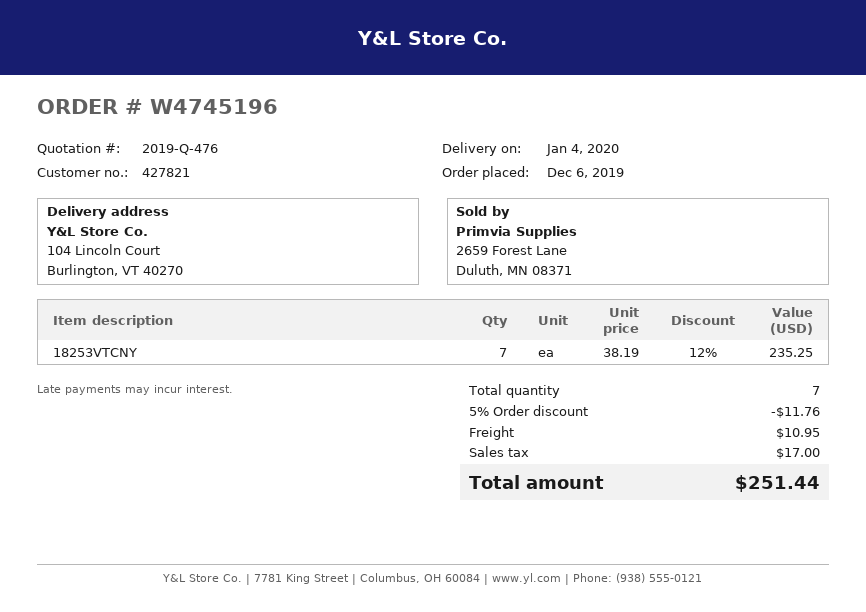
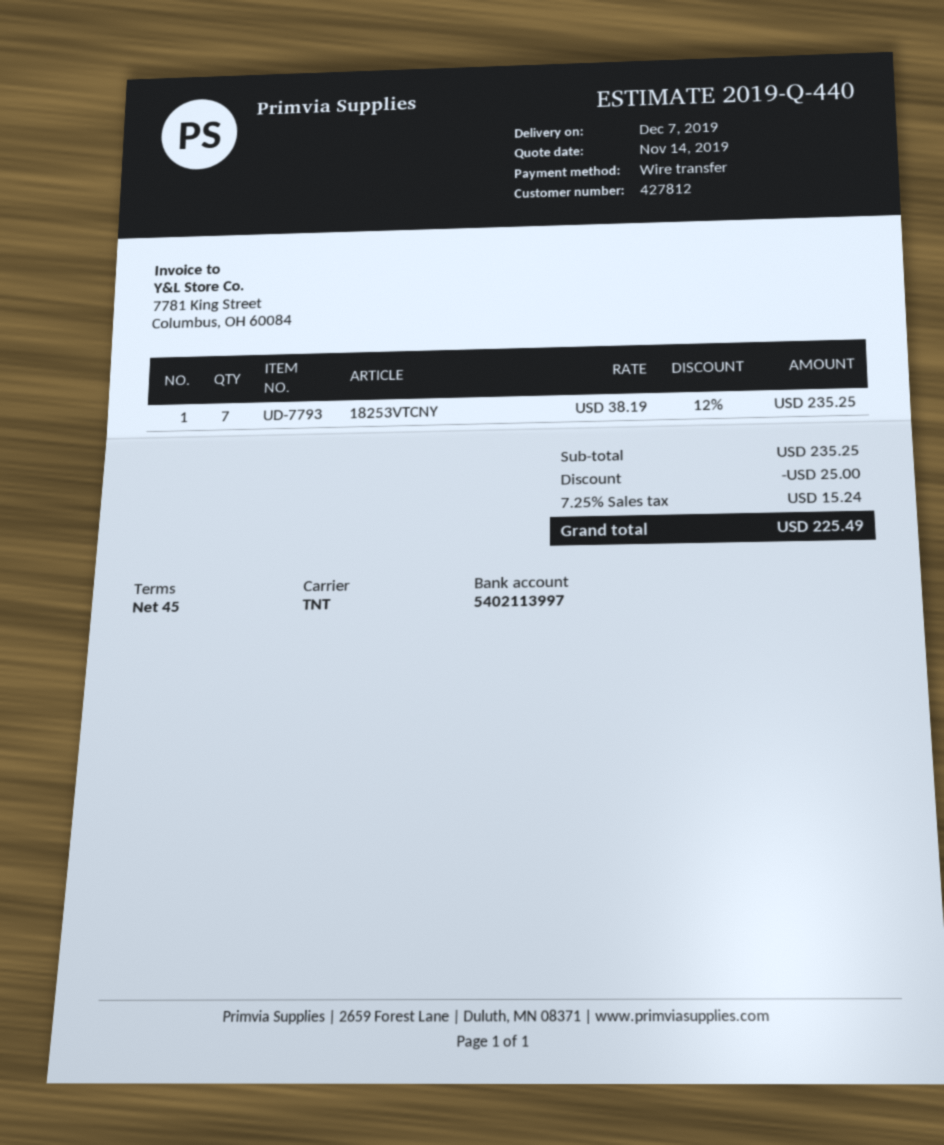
quote number: 2019-Q-476 -> 2019-Q-440
delivery date: 2020-01-04 -> 2019-12-07
customer number: 427821 -> 427812
discount: 11.76 -> 25.00
shipping: 10.95 -> none
tax: 17.00 -> 15.24
total: 251.44 -> 225.49

